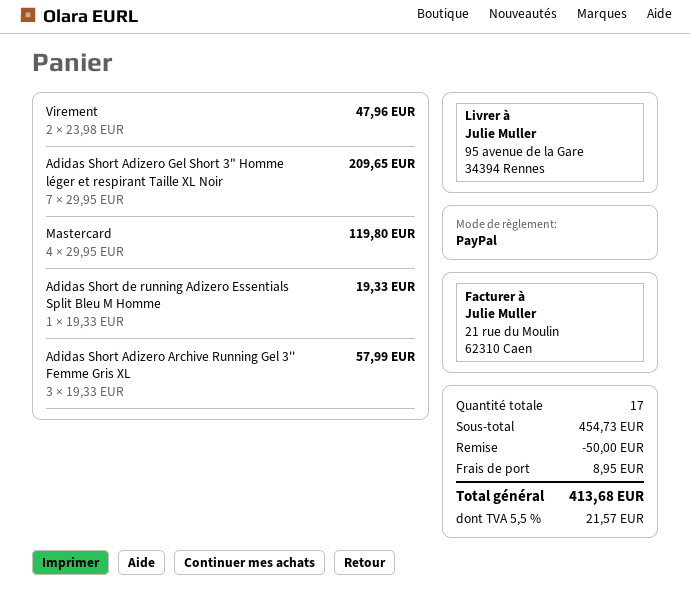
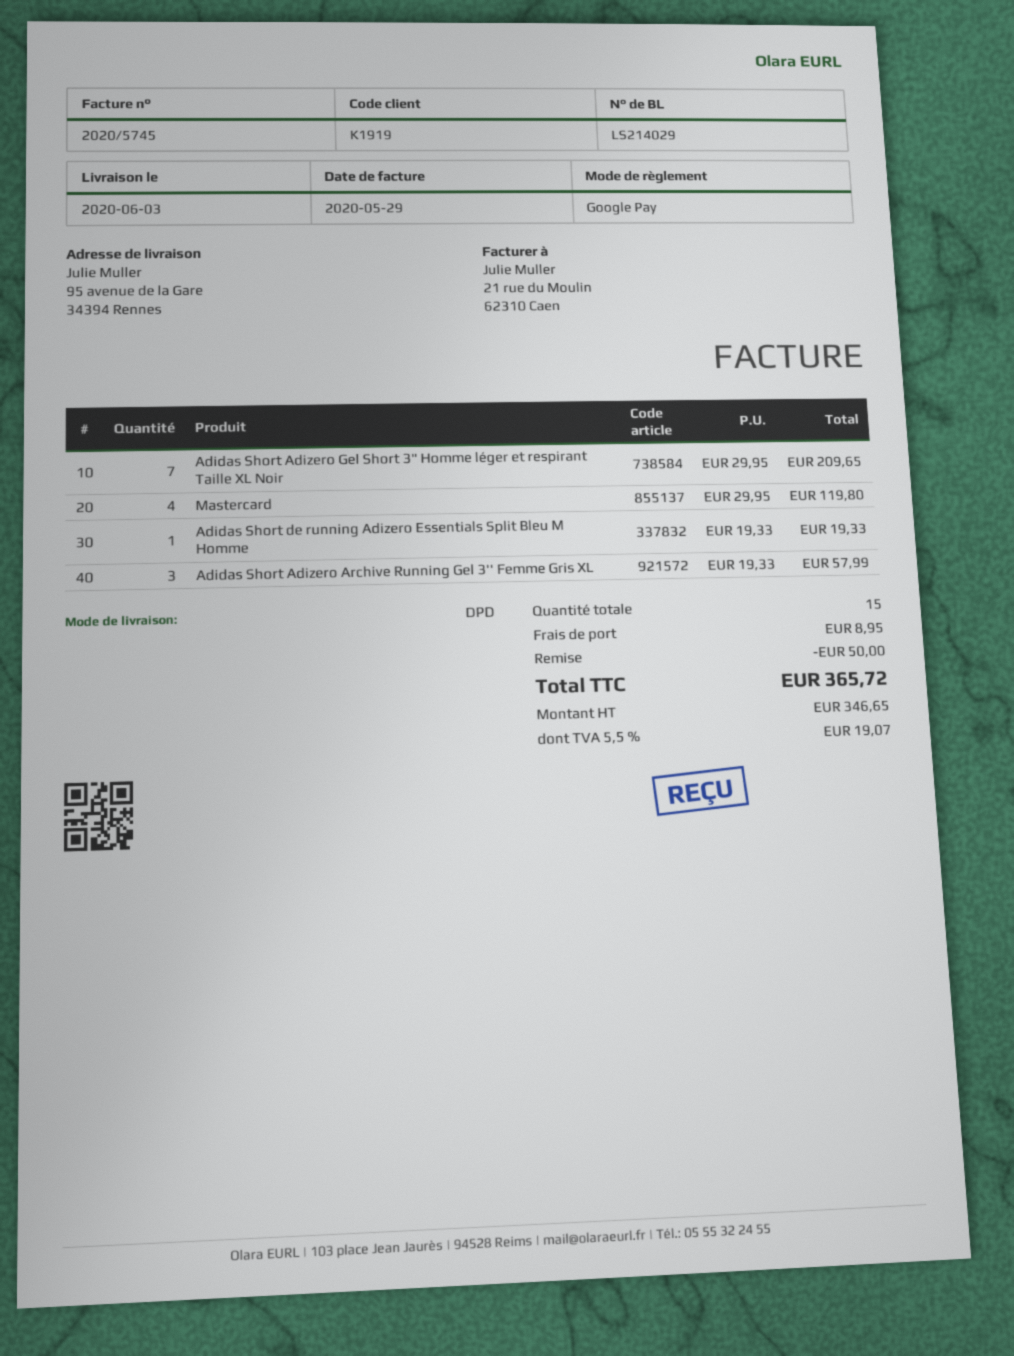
payment method: PayPal -> Google Pay
Virement: 2 x 23.98 = 47.96 -> none
total quantity: 17 -> 15
tax: 5.5% = 21.57 -> 5.5% = 19.07
total: 413.68 -> 365.72

